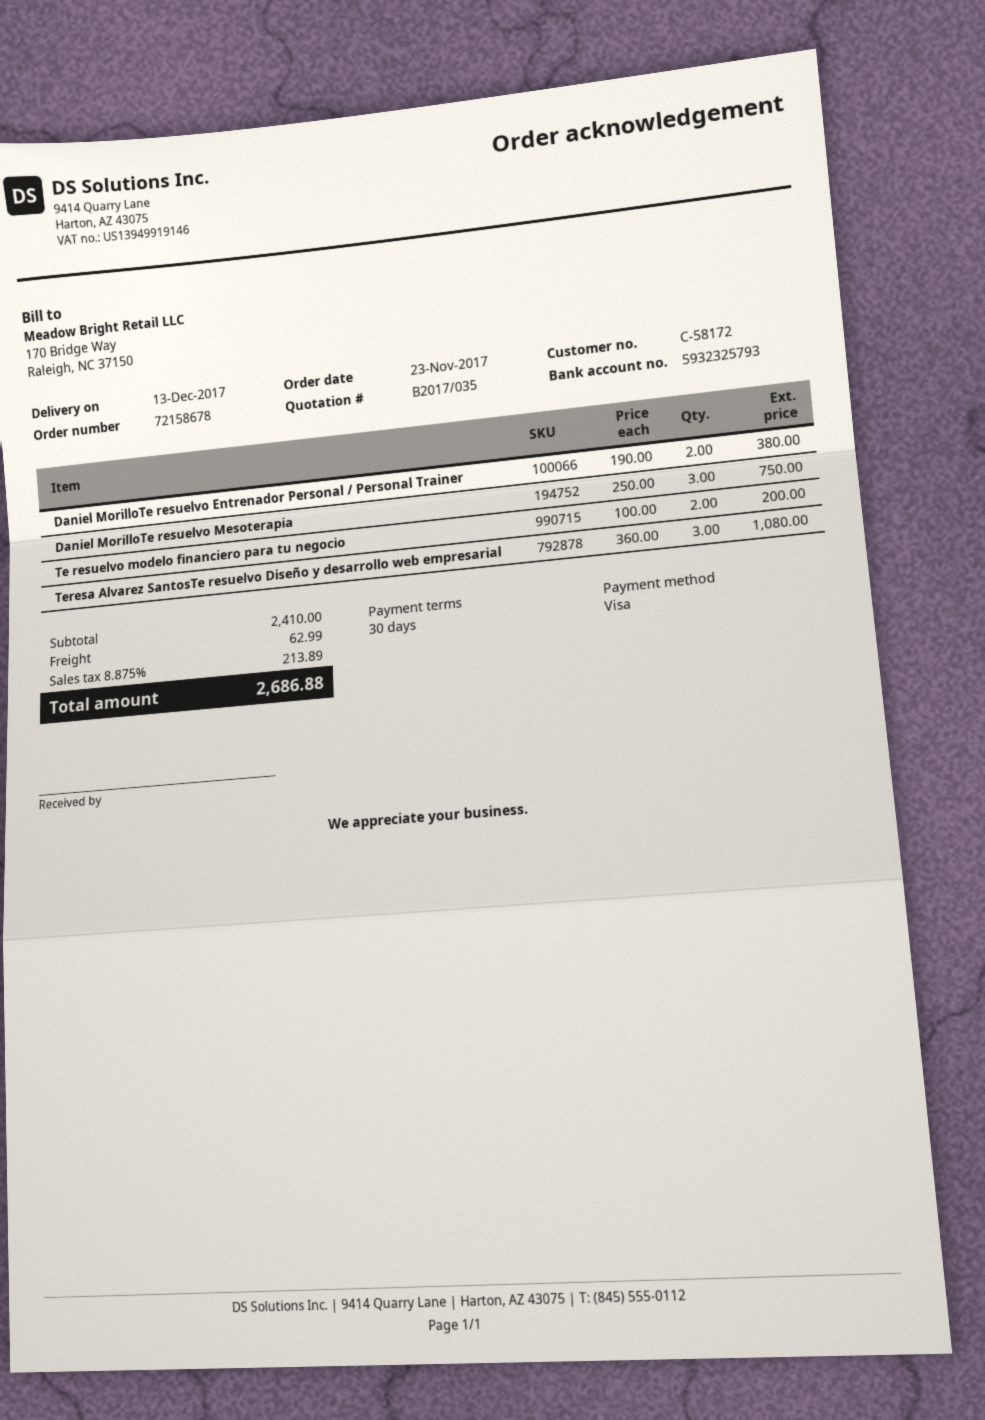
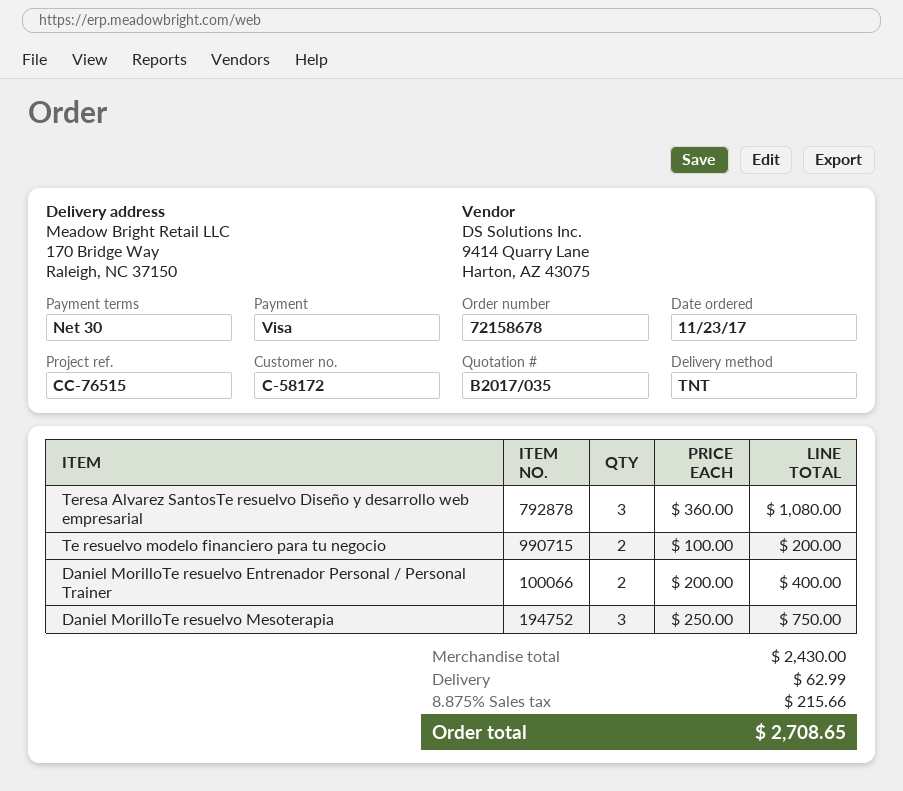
Daniel MorilloTe resuelvo Entrenador Personal / Personal Trainer: 2 x 190.00 = 380.00 -> 2 x 200.00 = 400.00
subtotal: 2410.00 -> 2430.00
tax: 8.875% = 213.89 -> 8.875% = 215.66
total: 2686.88 -> 2708.65

